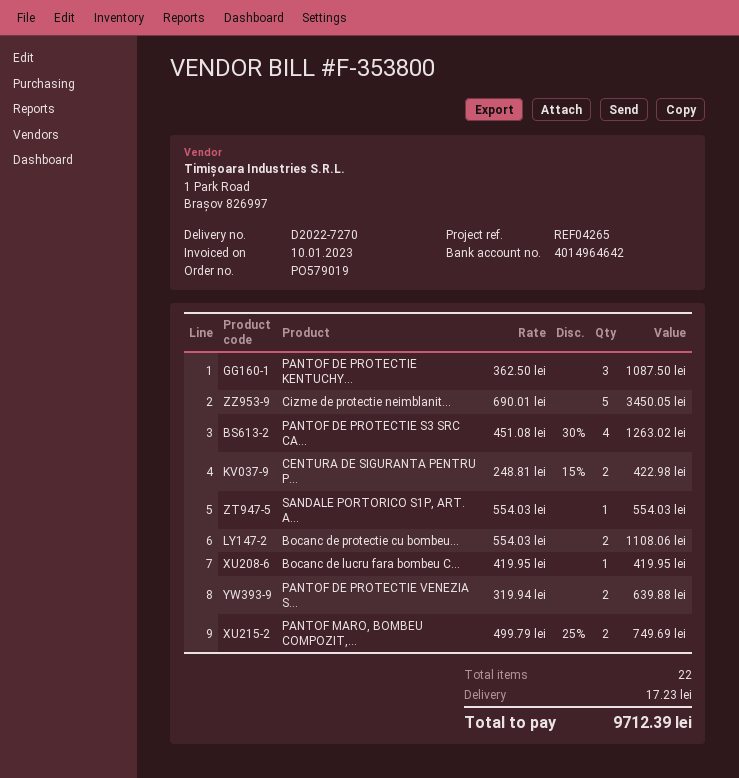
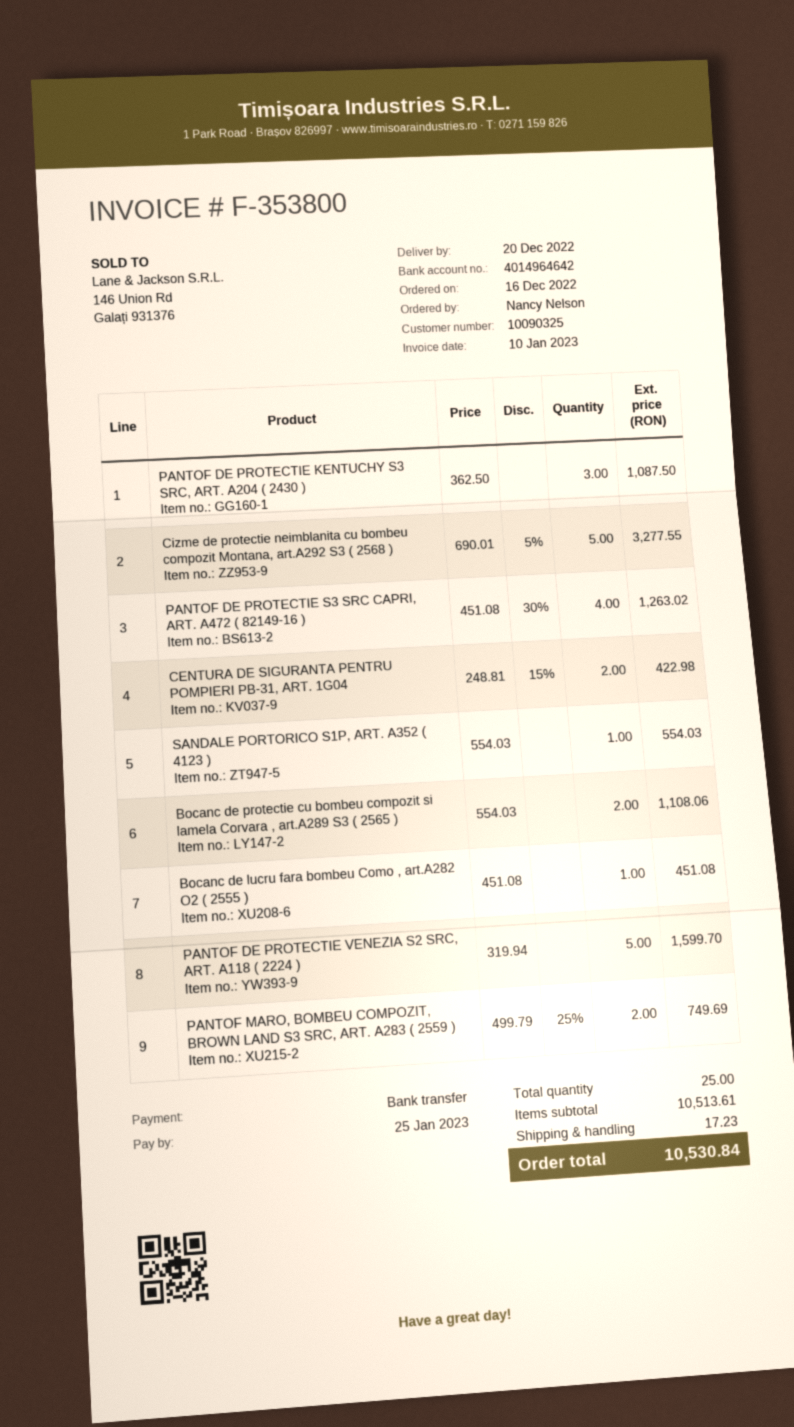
Cizme de protectie neimblanit...: 5 x 690.01 = 3450.05 -> 5 x 690.01 - 5% = 3277.55
Bocanc de lucru fara bombeu C...: 1 x 419.95 = 419.95 -> 1 x 451.08 = 451.08
PANTOF DE PROTECTIE VENEZIA S...: 2 x 319.94 = 639.88 -> 5 x 319.94 = 1599.70
total quantity: 22 -> 25
total: 9712.39 -> 10530.84

